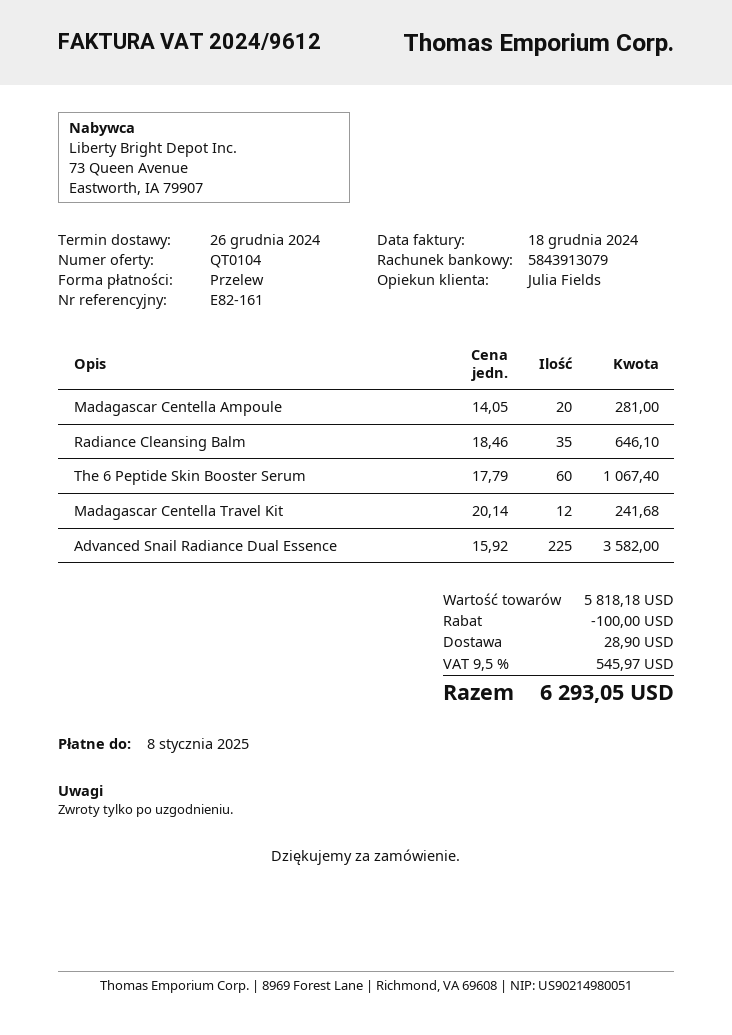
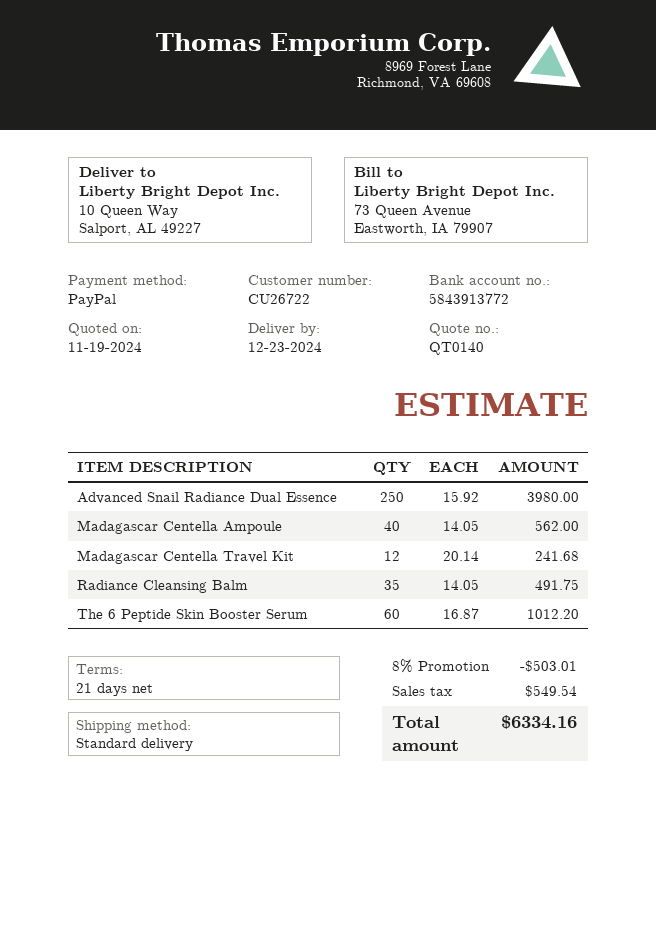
quote number: QT0104 -> QT0140
delivery date: 2024-12-26 -> 2024-12-23
payment method: bank transfer -> PayPal
bank account: 5843913079 -> 5843913772
Madagascar Centella Ampoule: 20 x 14.05 = 281.00 -> 40 x 14.05 = 562.00
Radiance Cleansing Balm: 35 x 18.46 = 646.10 -> 35 x 14.05 = 491.75
The 6 Peptide Skin Booster Serum: 60 x 17.79 = 1067.40 -> 60 x 16.87 = 1012.20
Advanced Snail Radiance Dual Essence: 225 x 15.92 = 3582.00 -> 250 x 15.92 = 3980.00
discount: 100.00 -> 503.01
shipping: 28.90 -> none
tax: 545.97 -> 549.54
total: 6293.05 -> 6334.16

